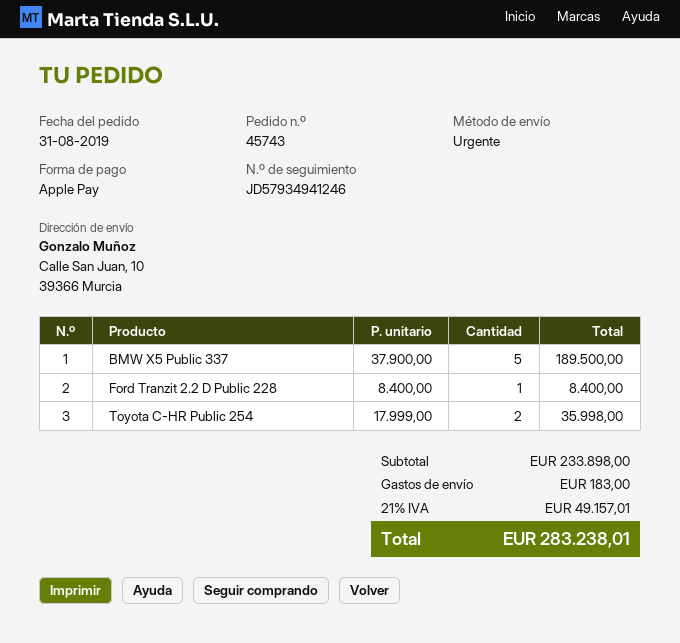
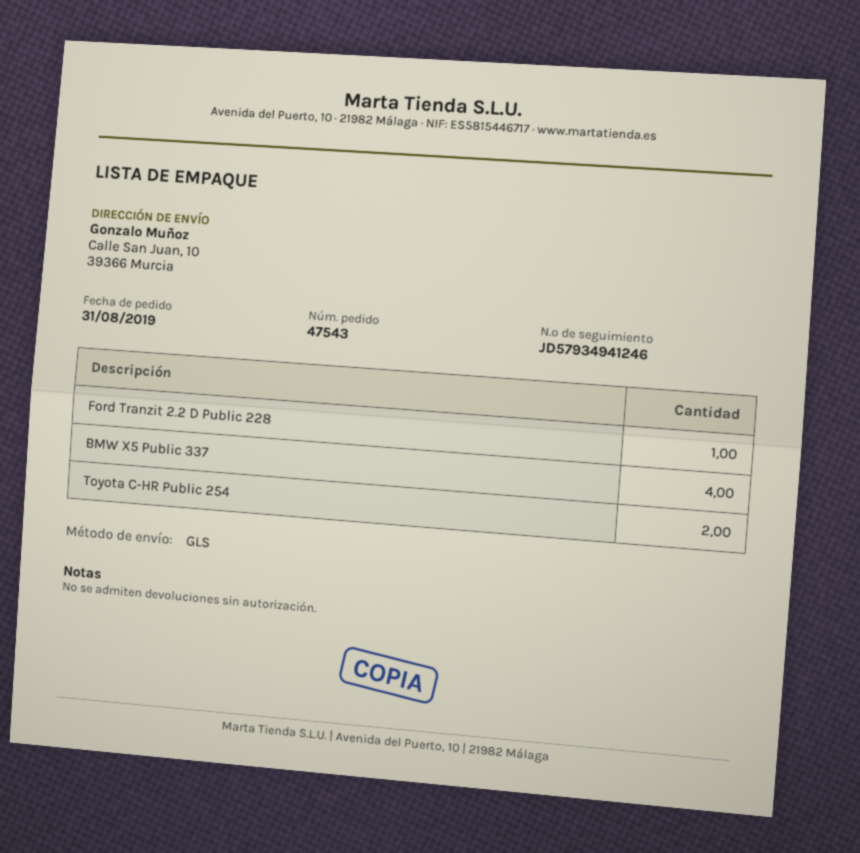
order number: 45743 -> 47543
shipping method: express -> GLS
BMW X5 Public 337: 5 -> 4

